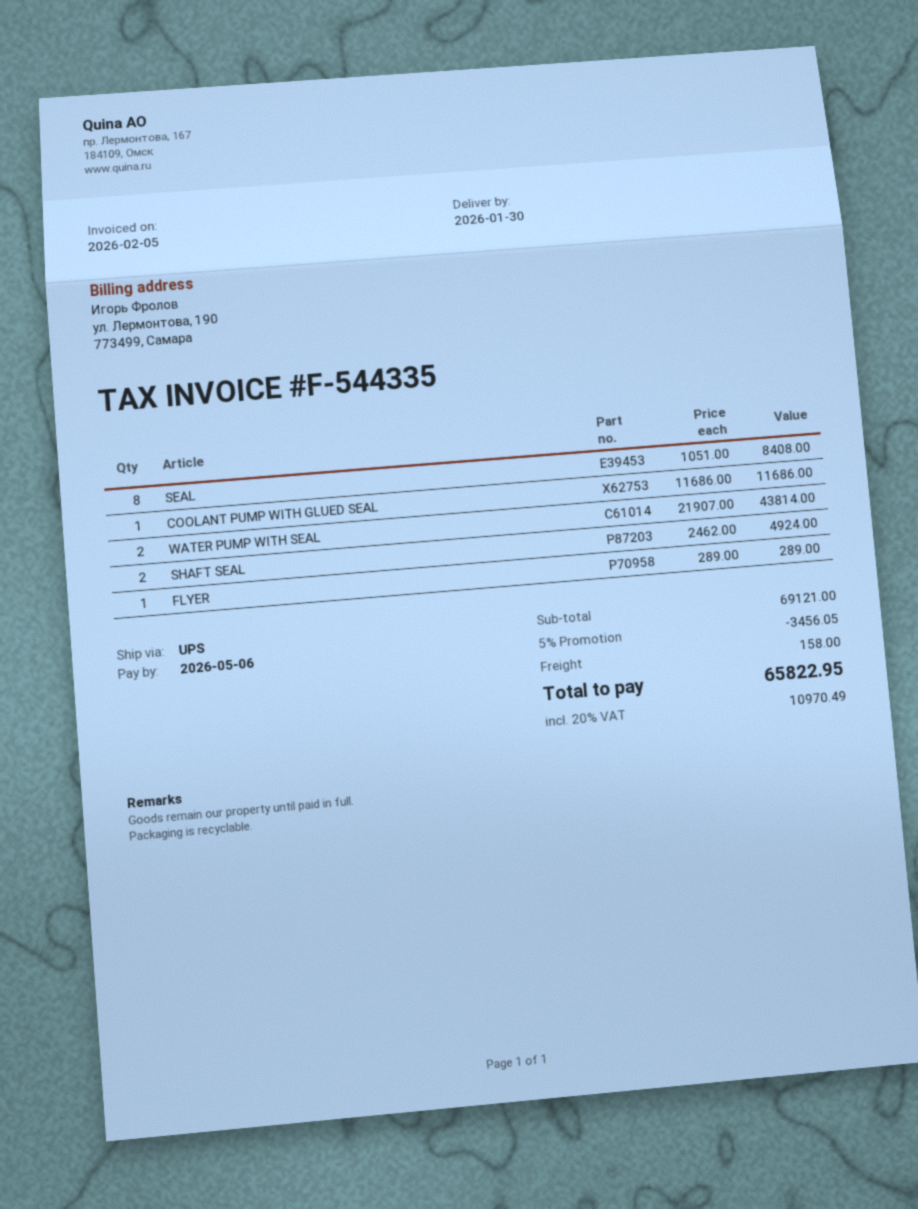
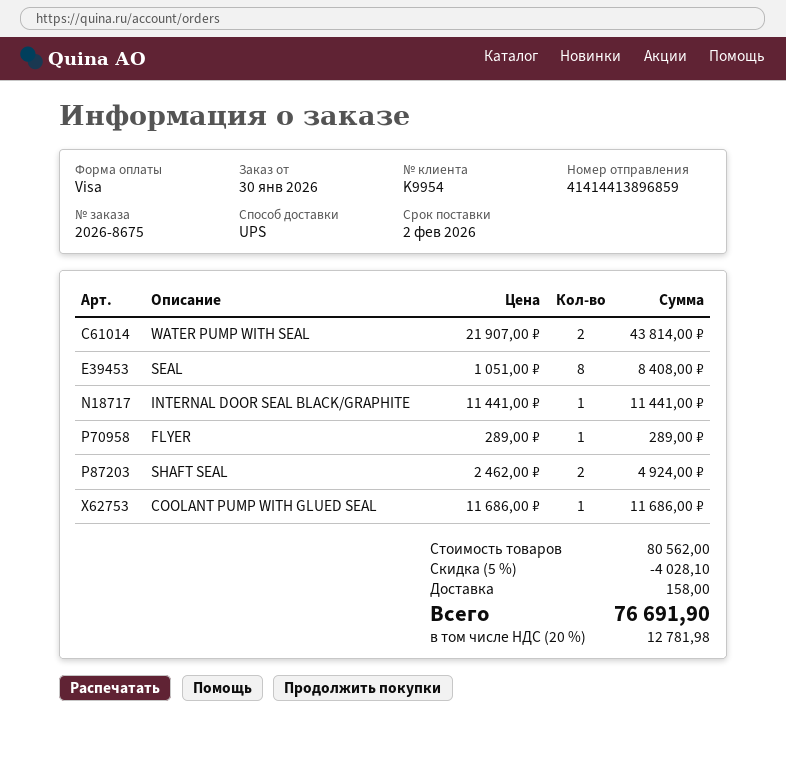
delivery date: 2026-01-30 -> 2026-02-02
INTERNAL DOOR SEAL BLACK/GRAPHITE: none -> 1 x 11441.00 = 11441.00
subtotal: 69121.00 -> 80562.00
discount: 5% = 3456.05 -> 5% = 4028.10
tax: 20% = 10970.49 -> 20% = 12781.98
total: 65822.95 -> 76691.90

